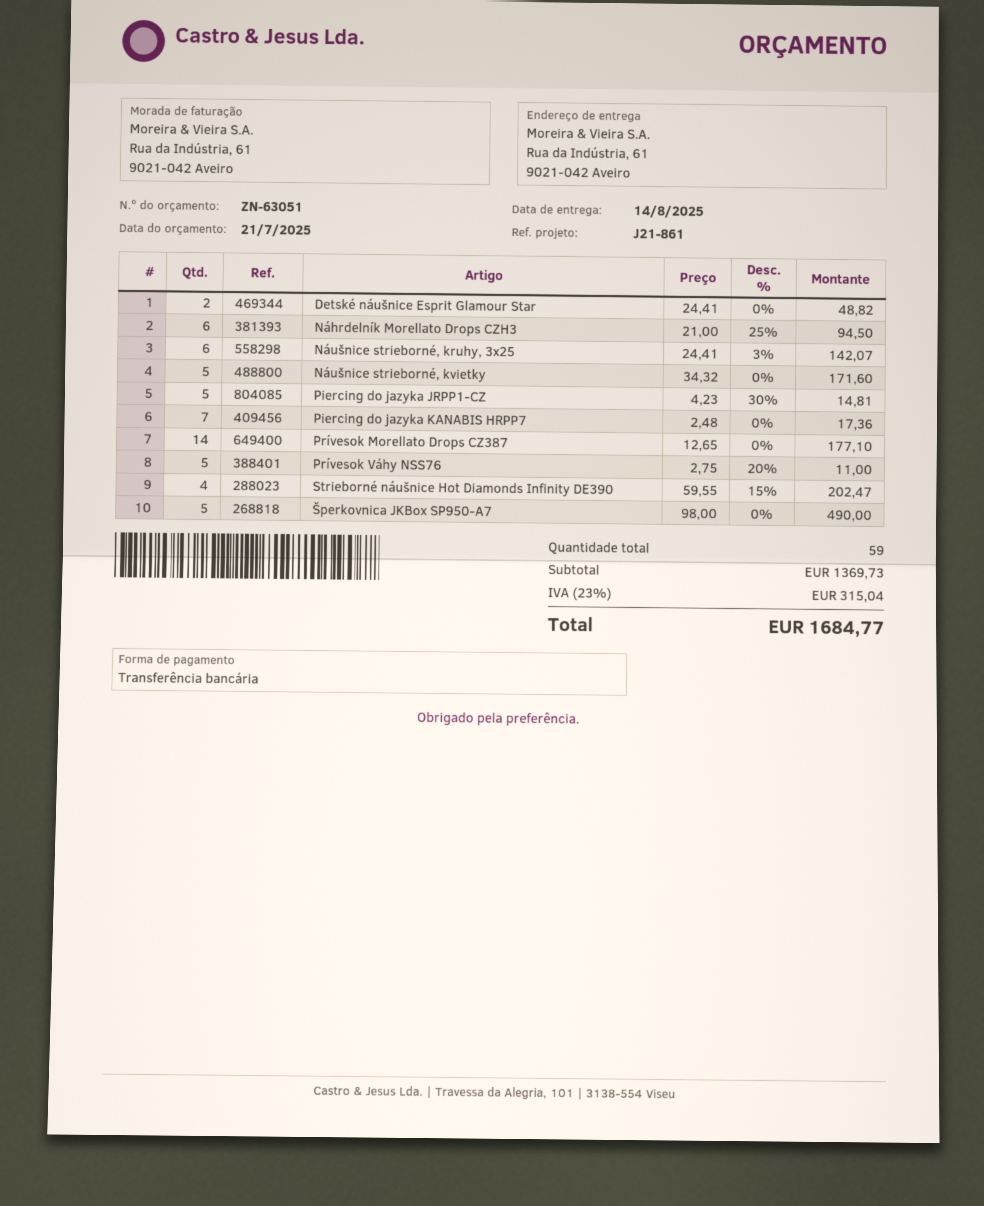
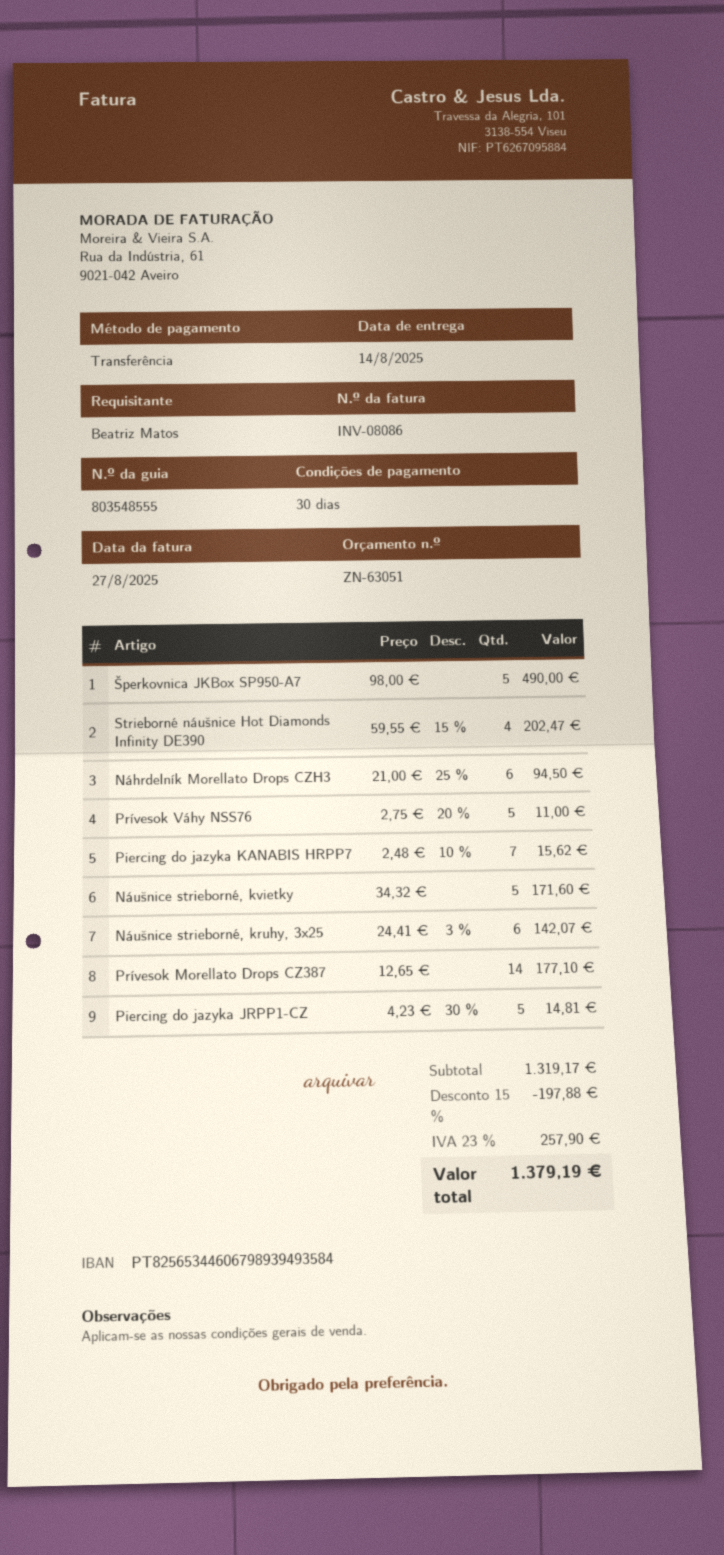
Detské náušnice Esprit Glamour Star: 2 x 24.41 = 48.82 -> none
Piercing do jazyka KANABIS HRPP7: 7 x 2.48 = 17.36 -> 7 x 2.48 - 10% = 15.62
subtotal: 1369.73 -> 1319.17
discount: none -> 15% = 197.88
tax: 23% = 315.04 -> 23% = 257.90
total: 1684.77 -> 1379.19

